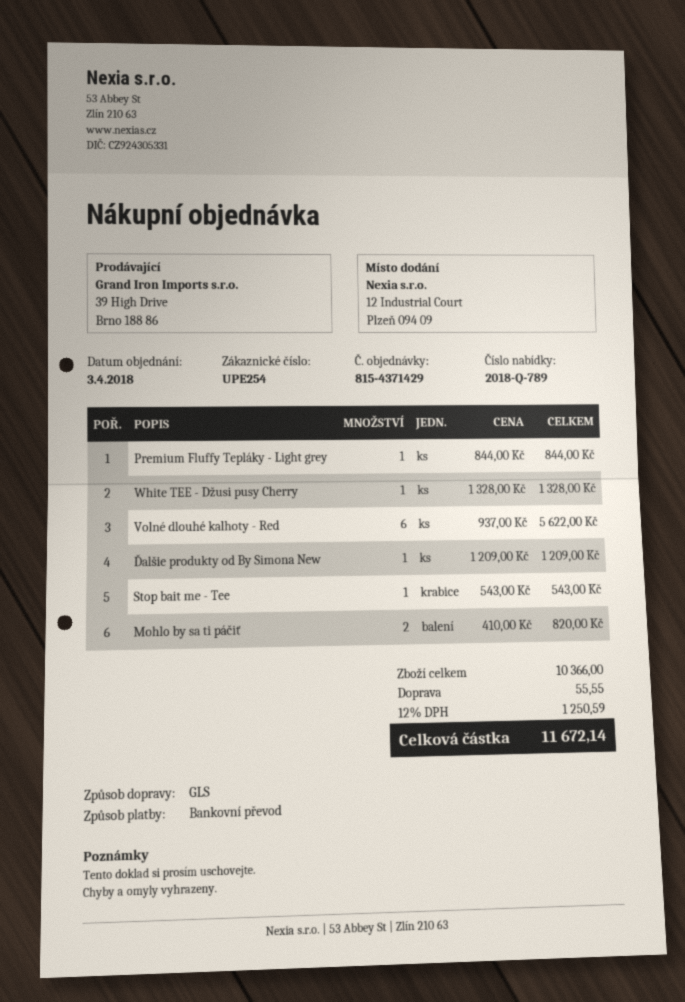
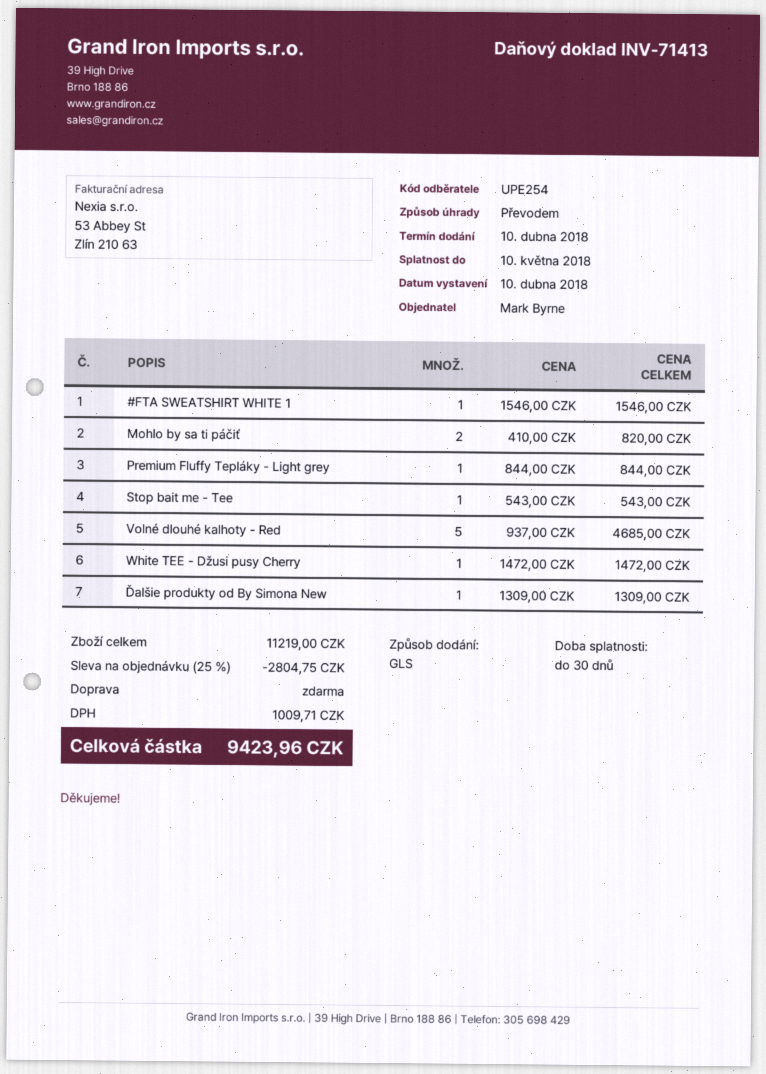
White TEE - Džusi pusy Cherry: 1 x 1328.00 = 1328.00 -> 1 x 1472.00 = 1472.00
Volné dlouhé kalhoty - Red: 6 x 937.00 = 5622.00 -> 5 x 937.00 = 4685.00
Ďalšie produkty od By Simona New: 1 x 1209.00 = 1209.00 -> 1 x 1309.00 = 1309.00
#FTA SWEATSHIRT WHITE 1: none -> 1 x 1546.00 = 1546.00
subtotal: 10366.00 -> 11219.00
discount: none -> 25% = 2804.75
shipping: 55.55 -> 0.00
tax: 1250.59 -> 1009.71
total: 11672.14 -> 9423.96

